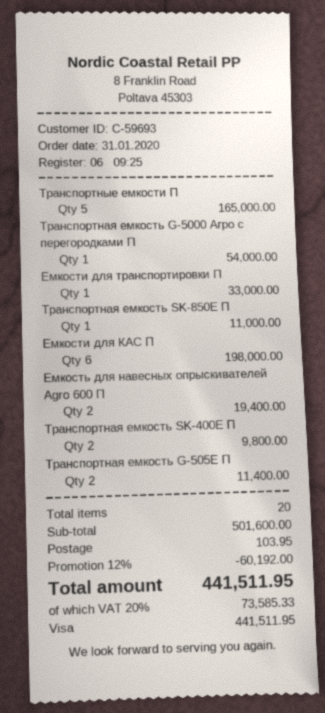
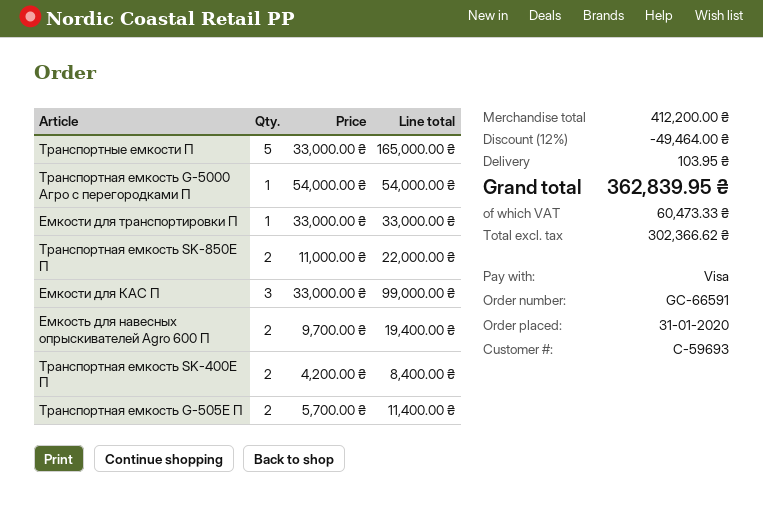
Транспортная емкость SK-850E П: 1 for 11000.00 -> 2 for 22000.00
Емкости для КАС П: 6 for 198000.00 -> 3 for 99000.00
Транспортная емкость SK-400E П: 2 for 9800.00 -> 2 for 8400.00
subtotal: 501600.00 -> 412200.00
discount: 12% = 60192.00 -> 12% = 49464.00
tax: 73585.33 -> 60473.33
total: 441511.95 -> 362839.95

